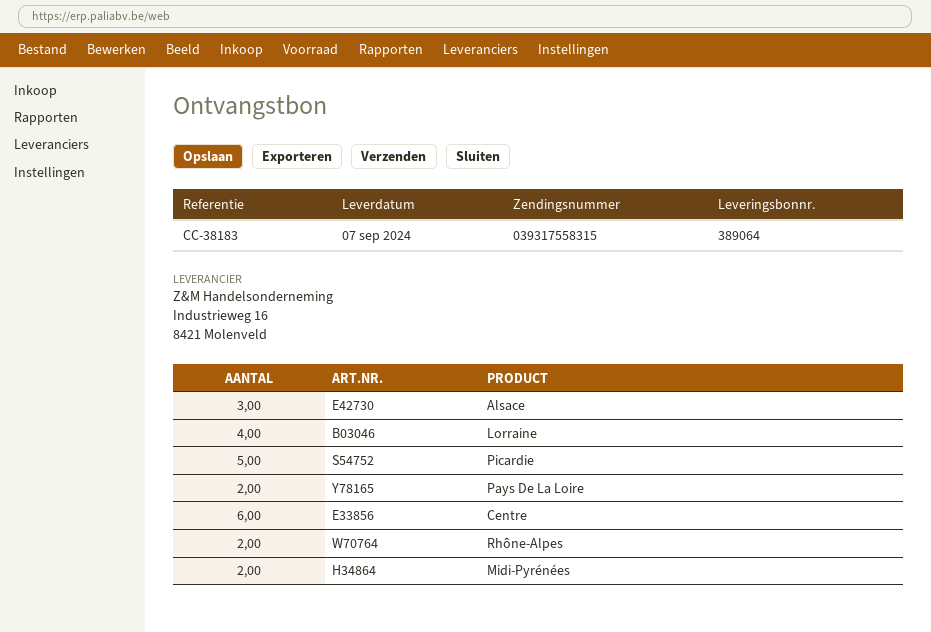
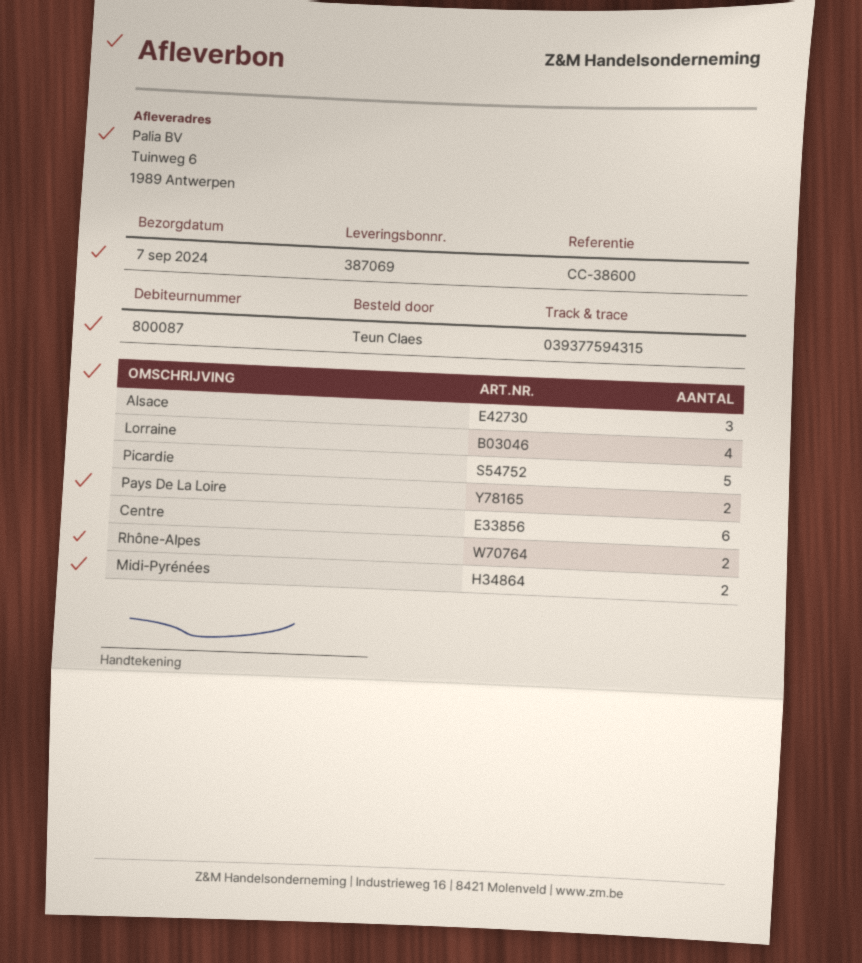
delivery note number: 389064 -> 387069
reference: CC-38183 -> CC-38600
tracking number: 039317558315 -> 039377594315

